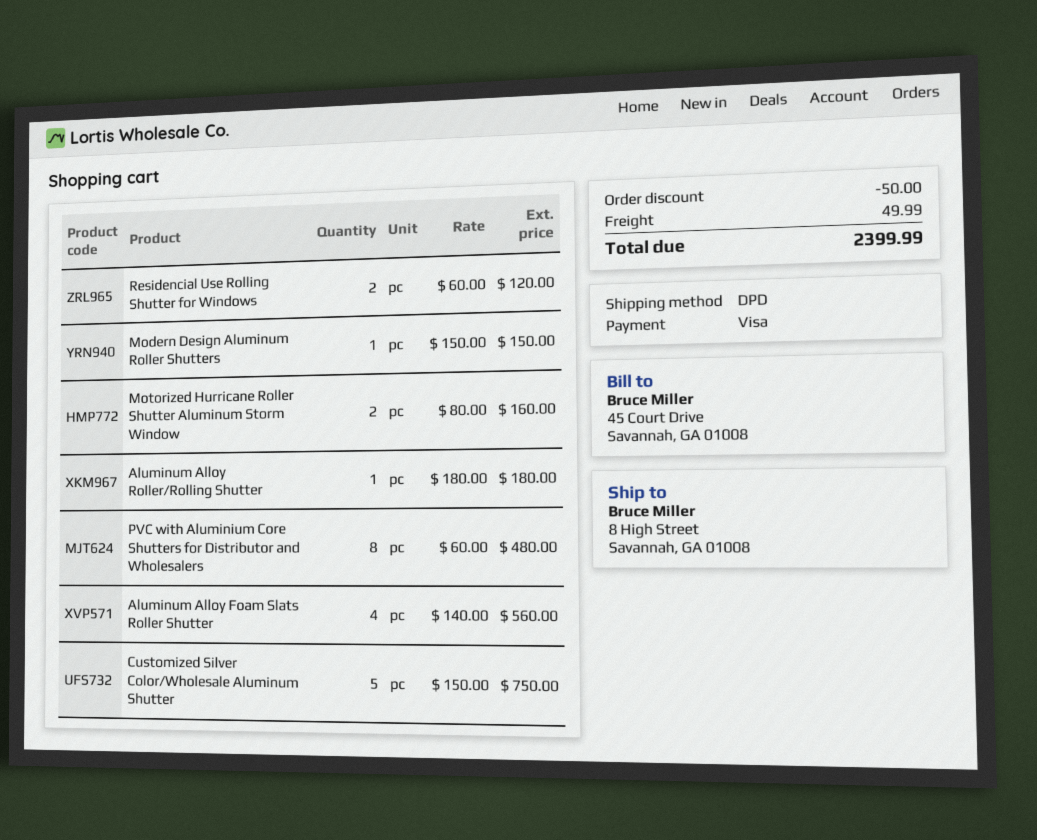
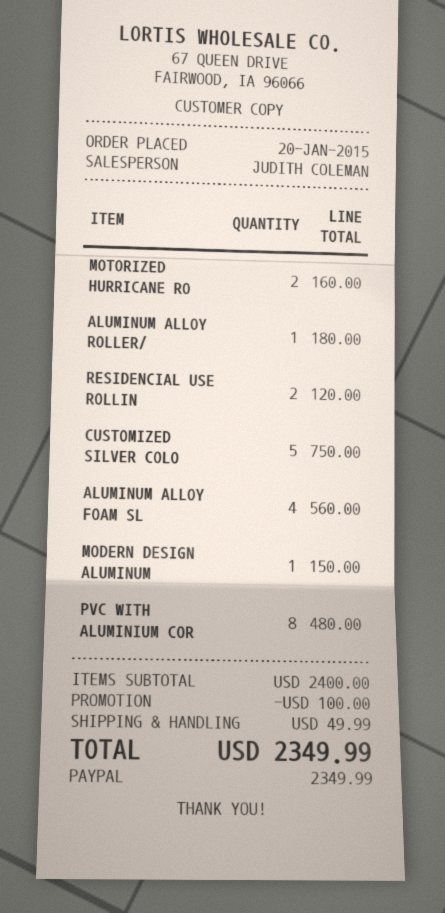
payment method: Visa -> PayPal
discount: 50.00 -> 100.00
total: 2399.99 -> 2349.99

